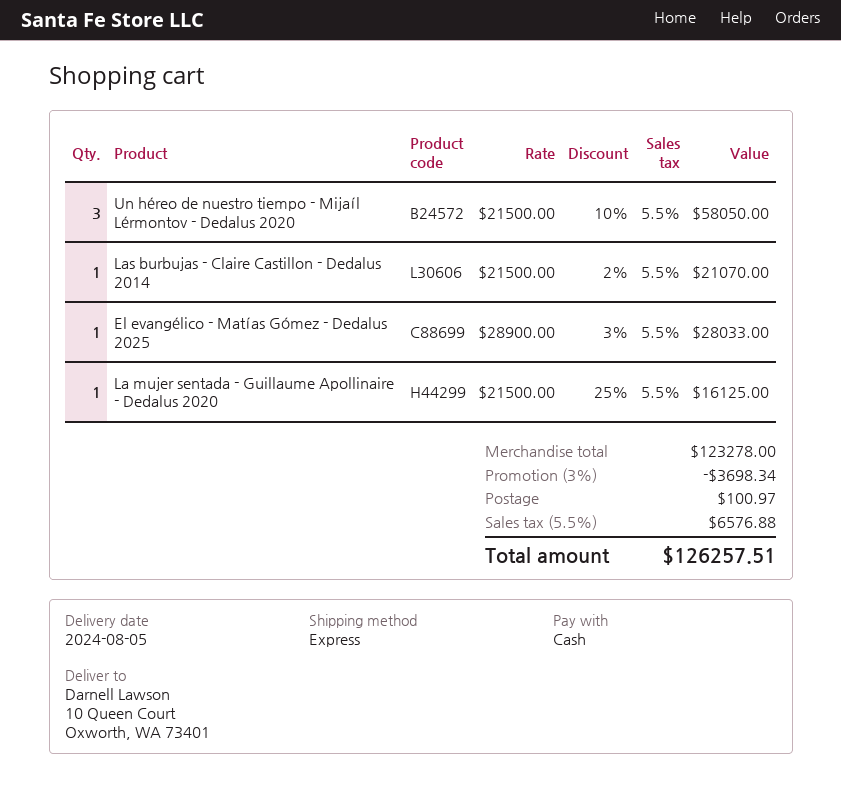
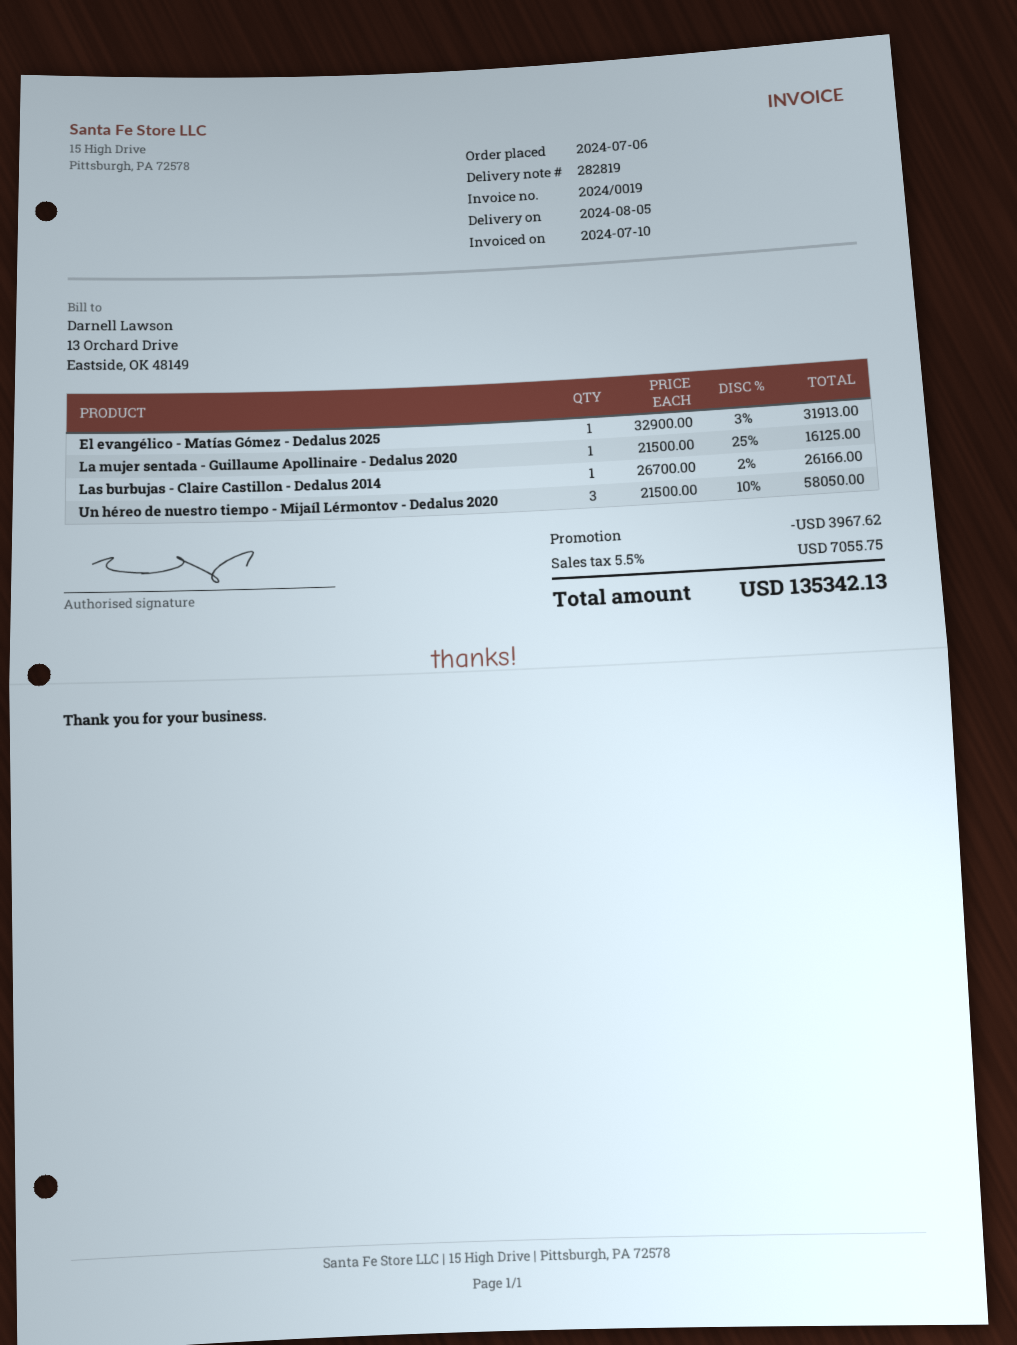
Las burbujas - Claire Castillon - Dedalus 2014: 1 x 21500.00 - 2% = 21070.00 -> 1 x 26700.00 - 2% = 26166.00
El evangélico - Matías Gómez - Dedalus 2025: 1 x 28900.00 - 3% = 28033.00 -> 1 x 32900.00 - 3% = 31913.00
discount: 3698.34 -> 3967.62
shipping: 100.97 -> none
tax: 5.5% = 6576.88 -> 5.5% = 7055.75
total: 126257.51 -> 135342.13

